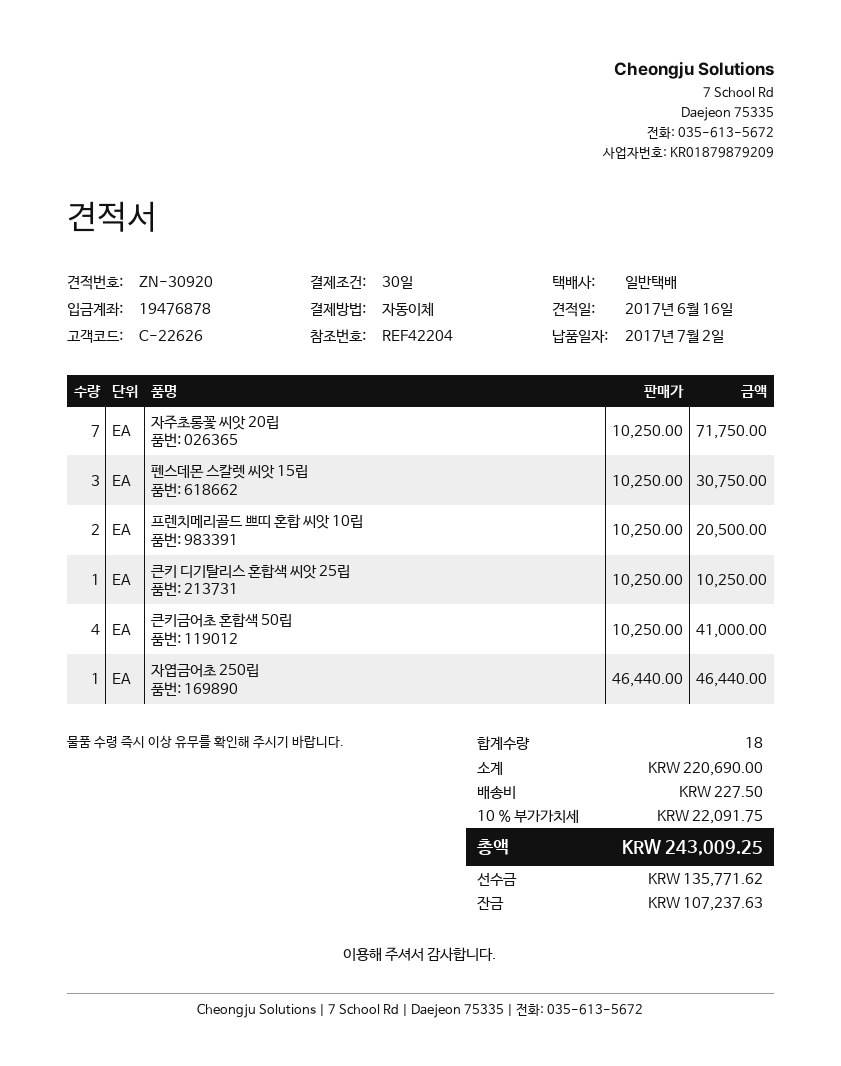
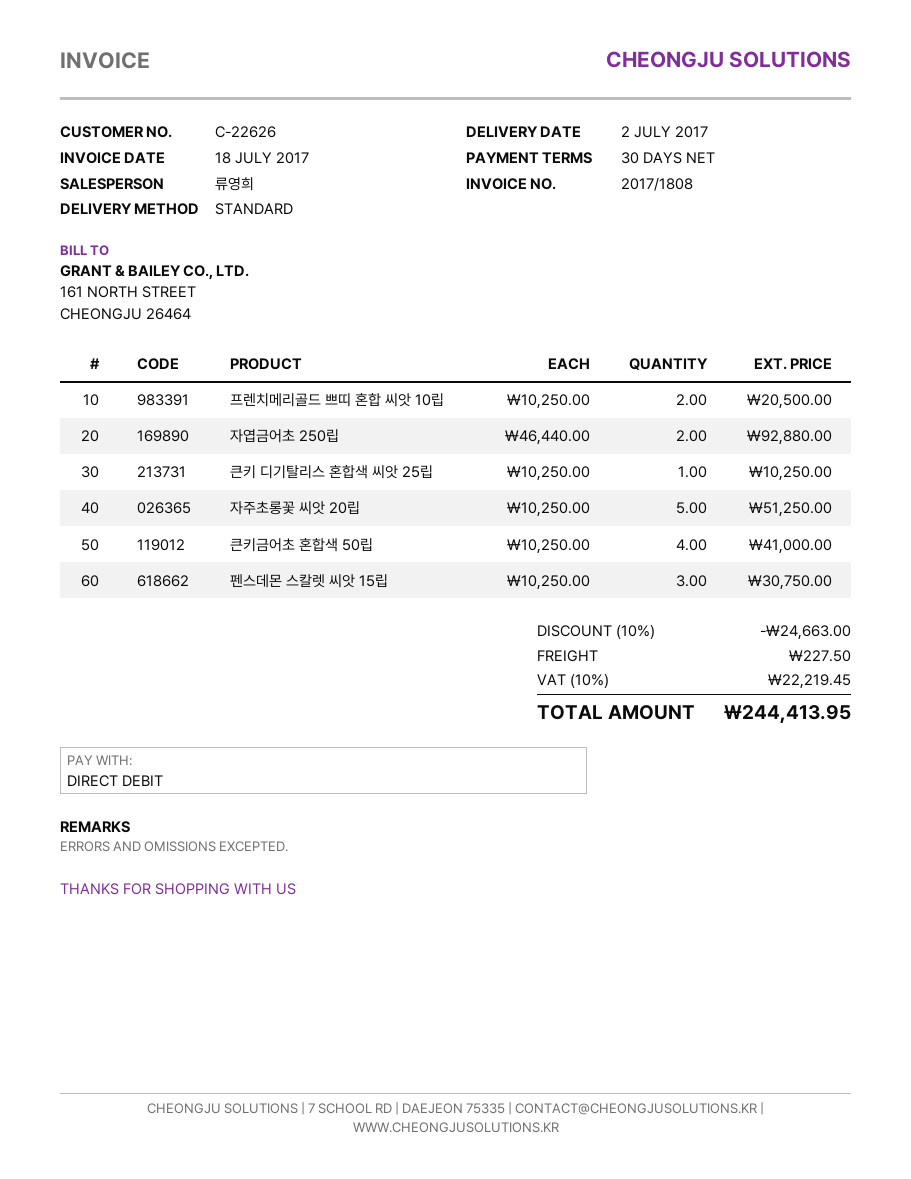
자주초롱꽃 씨앗 20립: 7 x 10250.00 = 71750.00 -> 5 x 10250.00 = 51250.00
자엽금어초 250립: 1 x 46440.00 = 46440.00 -> 2 x 46440.00 = 92880.00
discount: none -> 10% = 24663.00
tax: 10% = 22091.75 -> 10% = 22219.45
total: 243009.25 -> 244413.95

